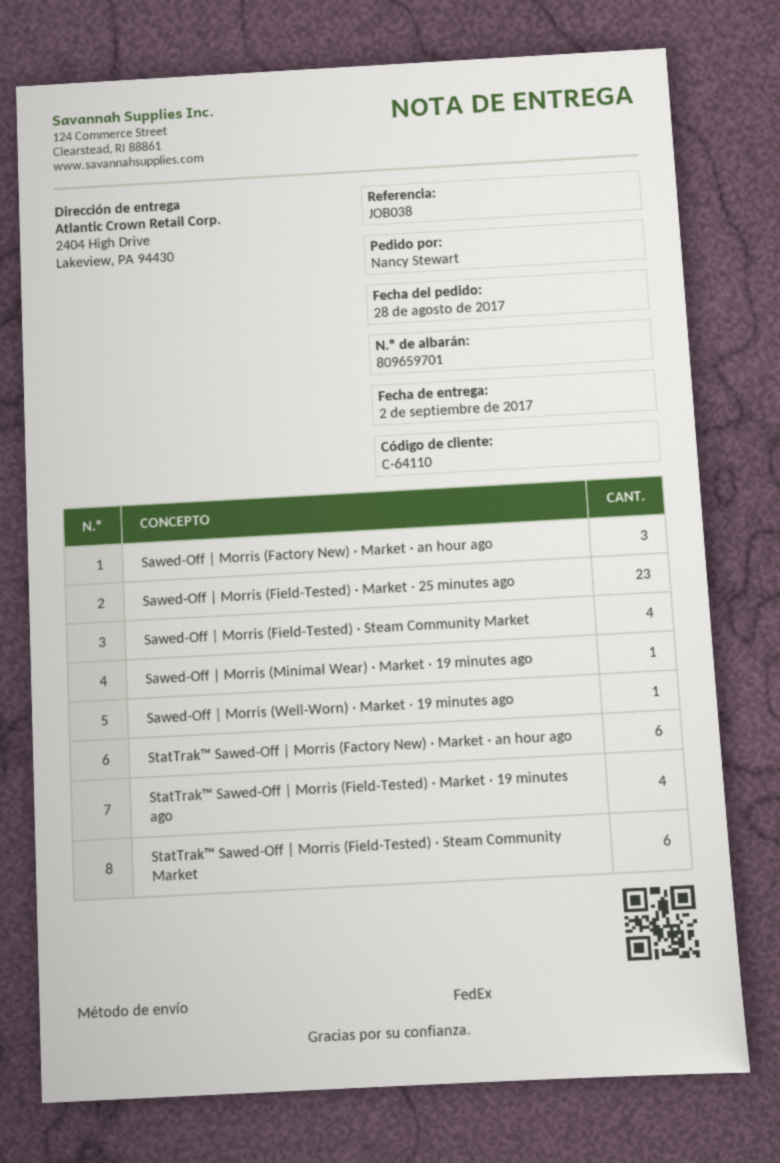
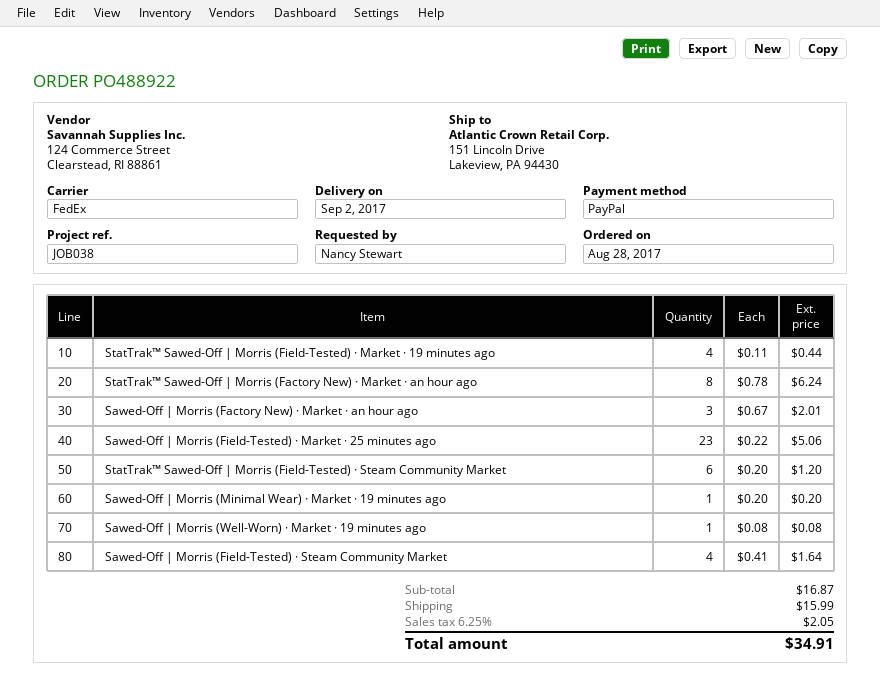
ship to: 2404 High Drive, Lakeview, PA 94430 -> 151 Lincoln Drive, Lakeview, PA 94430
StatTrak™ Sawed-Off | Morris (Factory New) · Market · an hour ago: 6 -> 8

